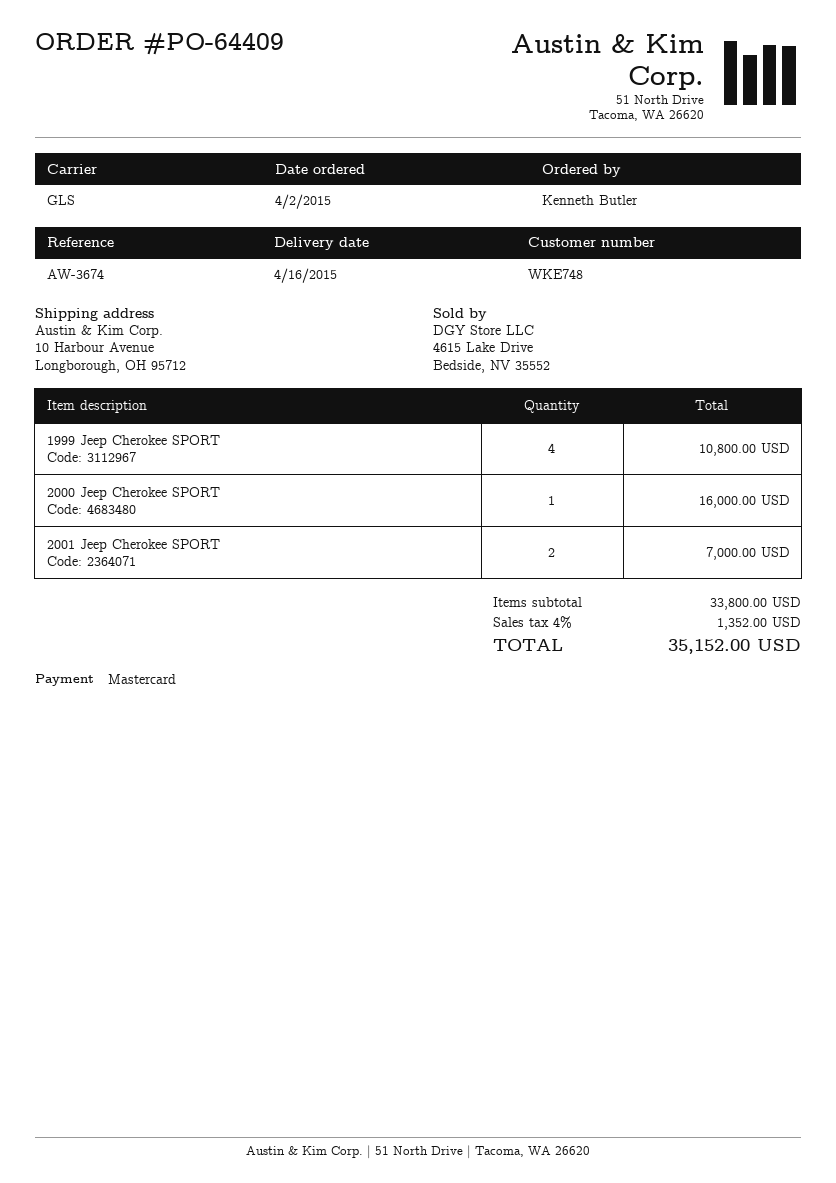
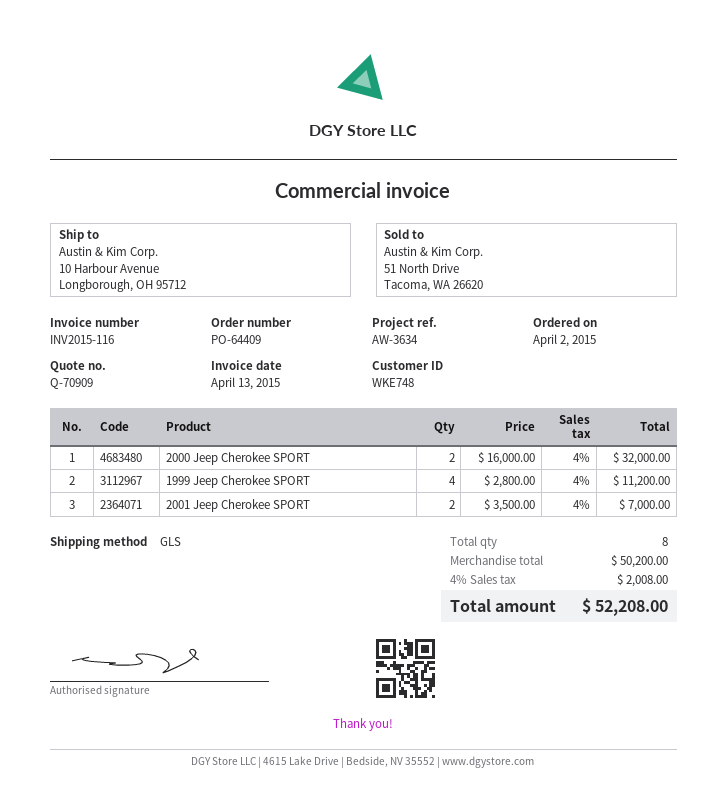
reference: AW-3674 -> AW-3634
1999 Jeep Cherokee SPORT: 4 for 10800.00 -> 4 for 11200.00
2000 Jeep Cherokee SPORT: 1 for 16000.00 -> 2 for 32000.00
subtotal: 33800.00 -> 50200.00
tax: 4% = 1352.00 -> 4% = 2008.00
total: 35152.00 -> 52208.00

